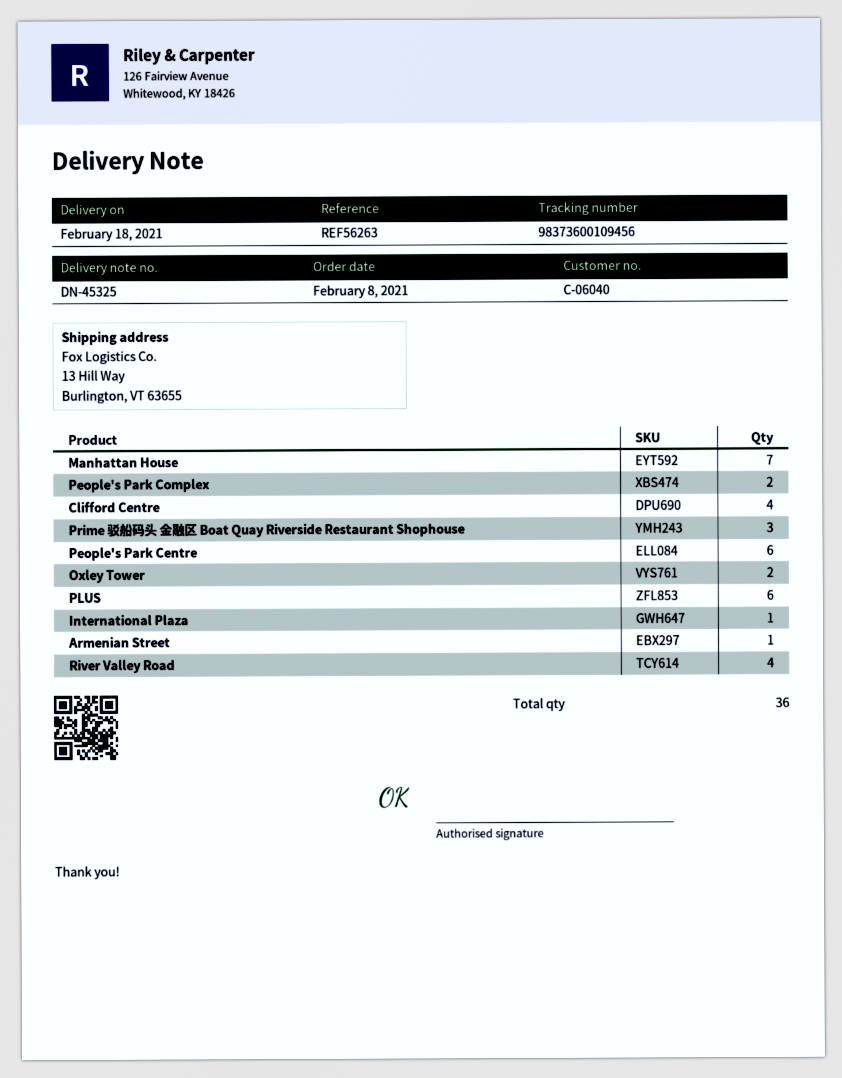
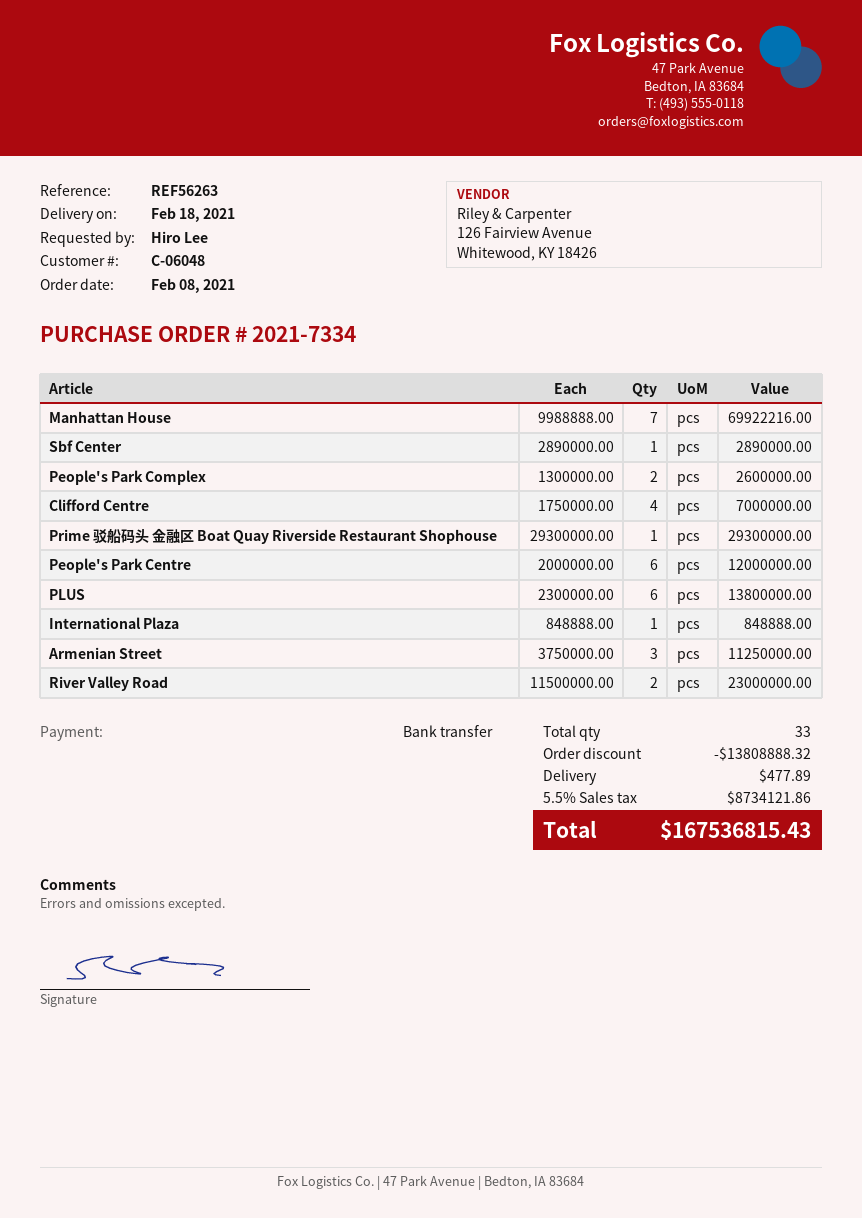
customer number: C-06040 -> C-06048
Prime 驳船码头 金融区 Boat Quay Riverside Restaurant Shophouse: 3 -> 1
Oxley Tower: 2 -> none
Armenian Street: 1 -> 3
River Valley Road: 4 -> 2
Sbf Center: none -> 1
total quantity: 36 -> 33

